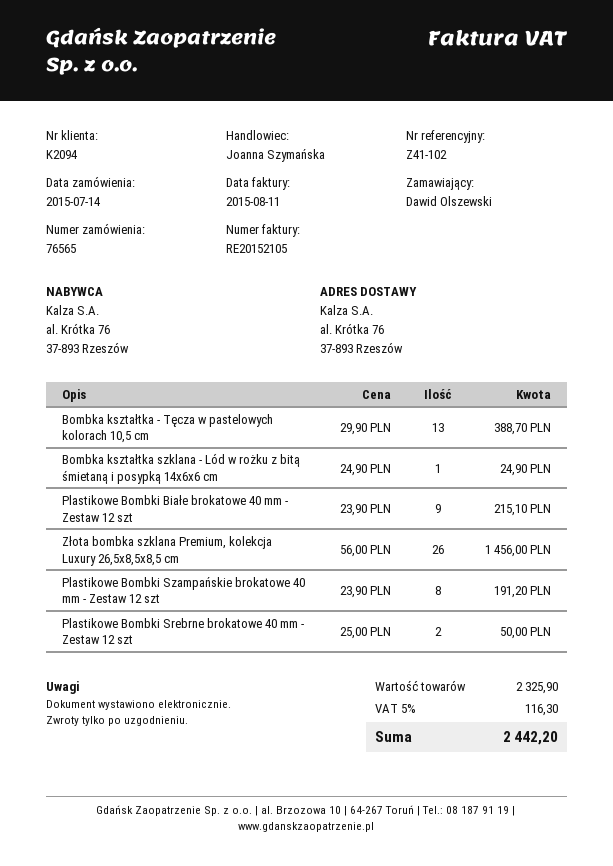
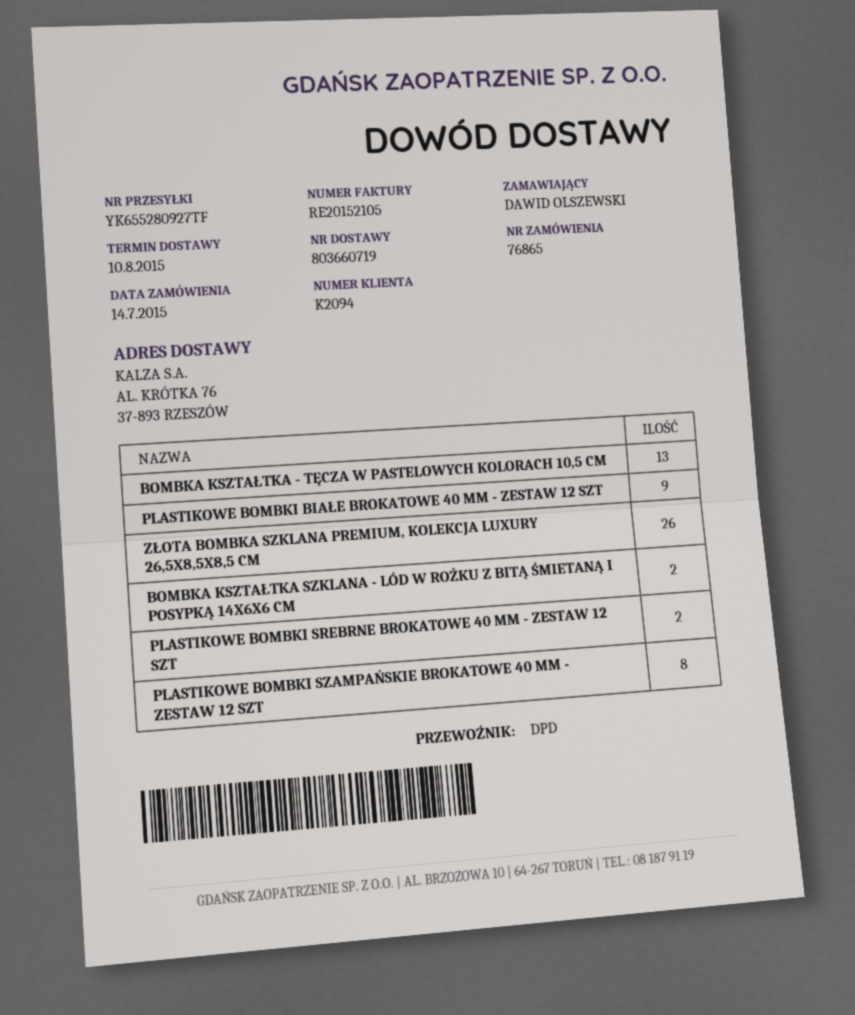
order number: 76565 -> 76865
Bombka kształtka szklana - Lód w rożku z bitą śmietaną i posypką 14x6x6 cm: 1 -> 2

